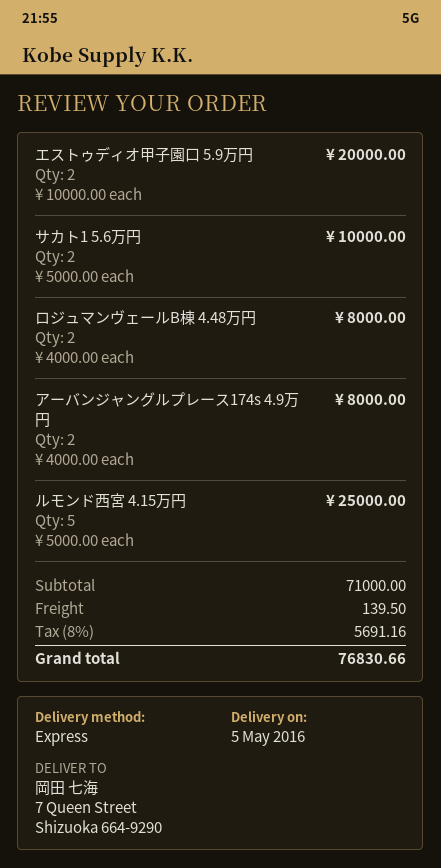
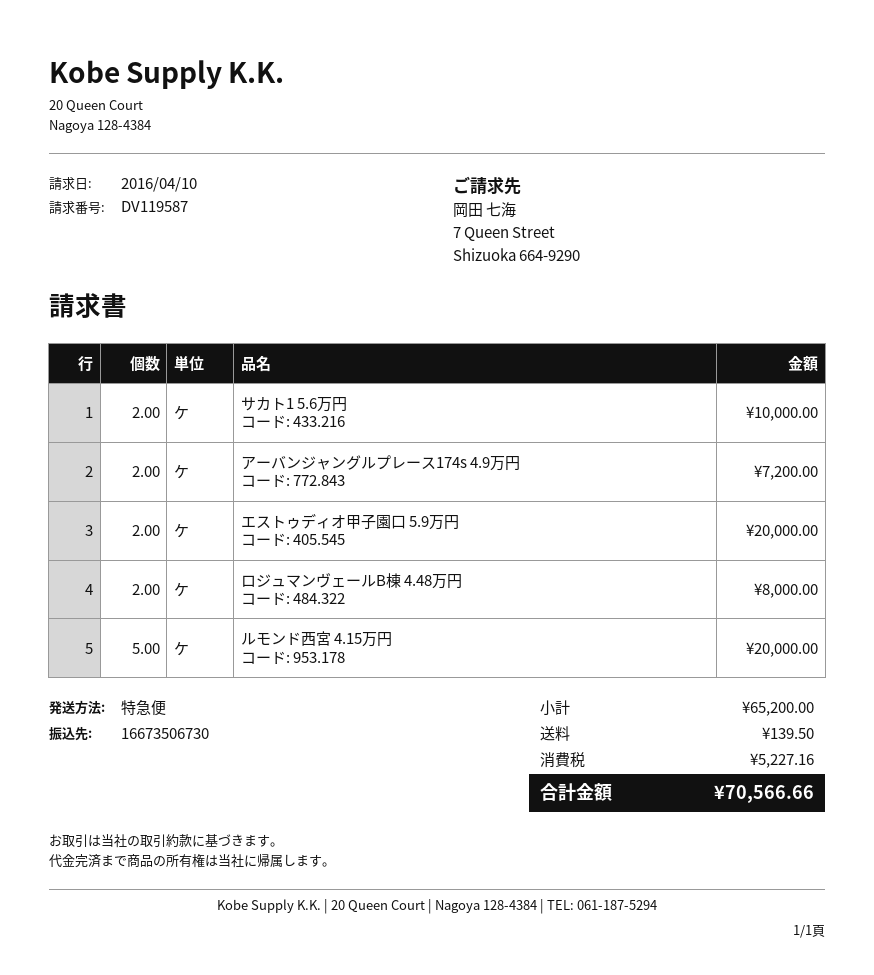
アーバンジャングルプレース174s 4.9万円: 2 for 8000.00 -> 2 for 7200.00
ルモンド西宮 4.15万円: 5 for 25000.00 -> 5 for 20000.00
subtotal: 71000.00 -> 65200.00
tax: 5691.16 -> 5227.16
total: 76830.66 -> 70566.66

